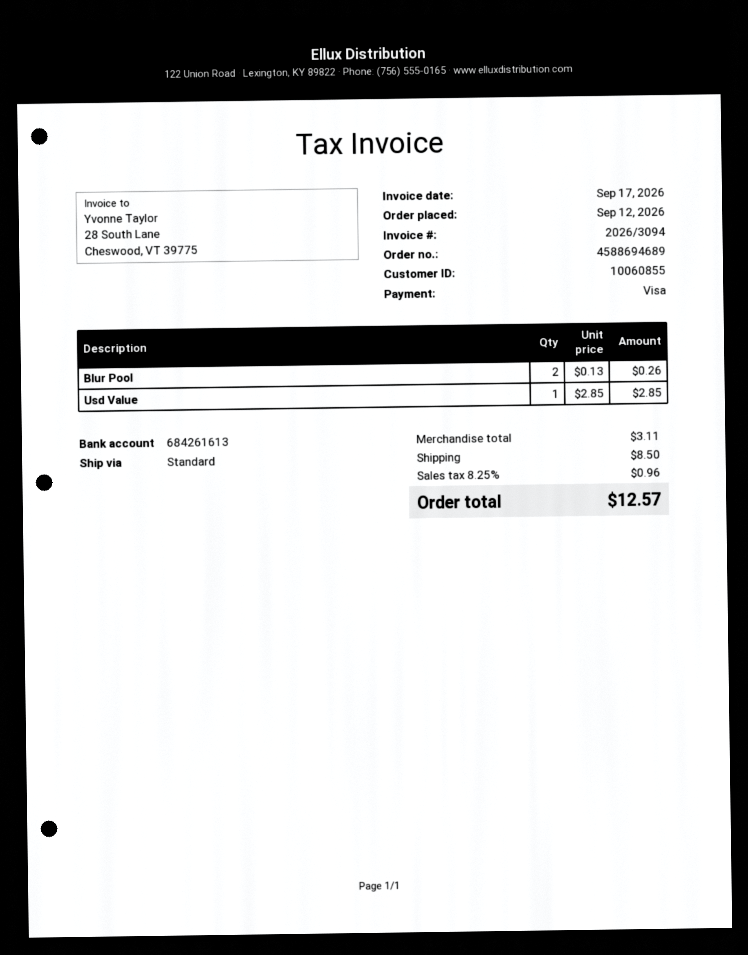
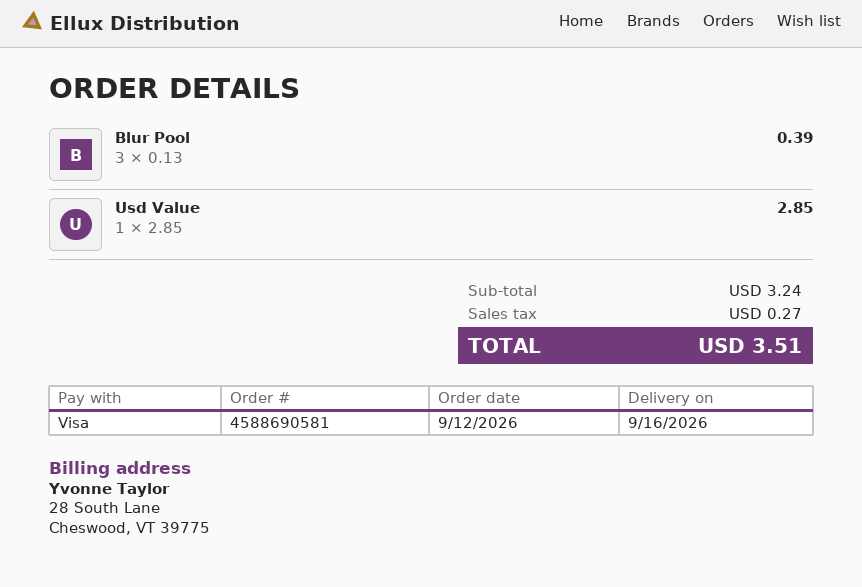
order number: 4588694689 -> 4588690581
Blur Pool: 2 x 0.13 = 0.26 -> 3 x 0.13 = 0.39
subtotal: 3.11 -> 3.24
shipping: 8.50 -> none
tax: 0.96 -> 0.27
total: 12.57 -> 3.51

